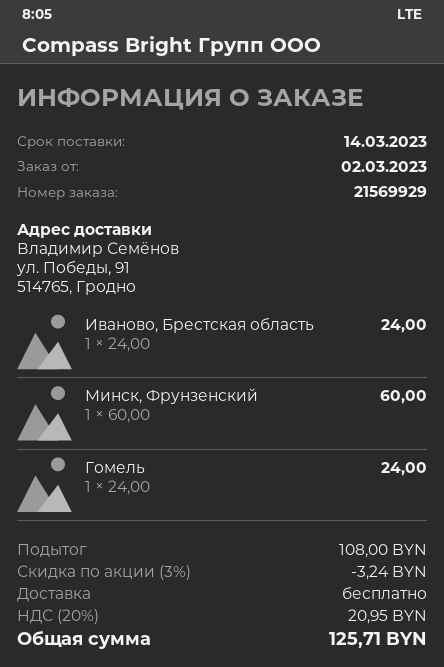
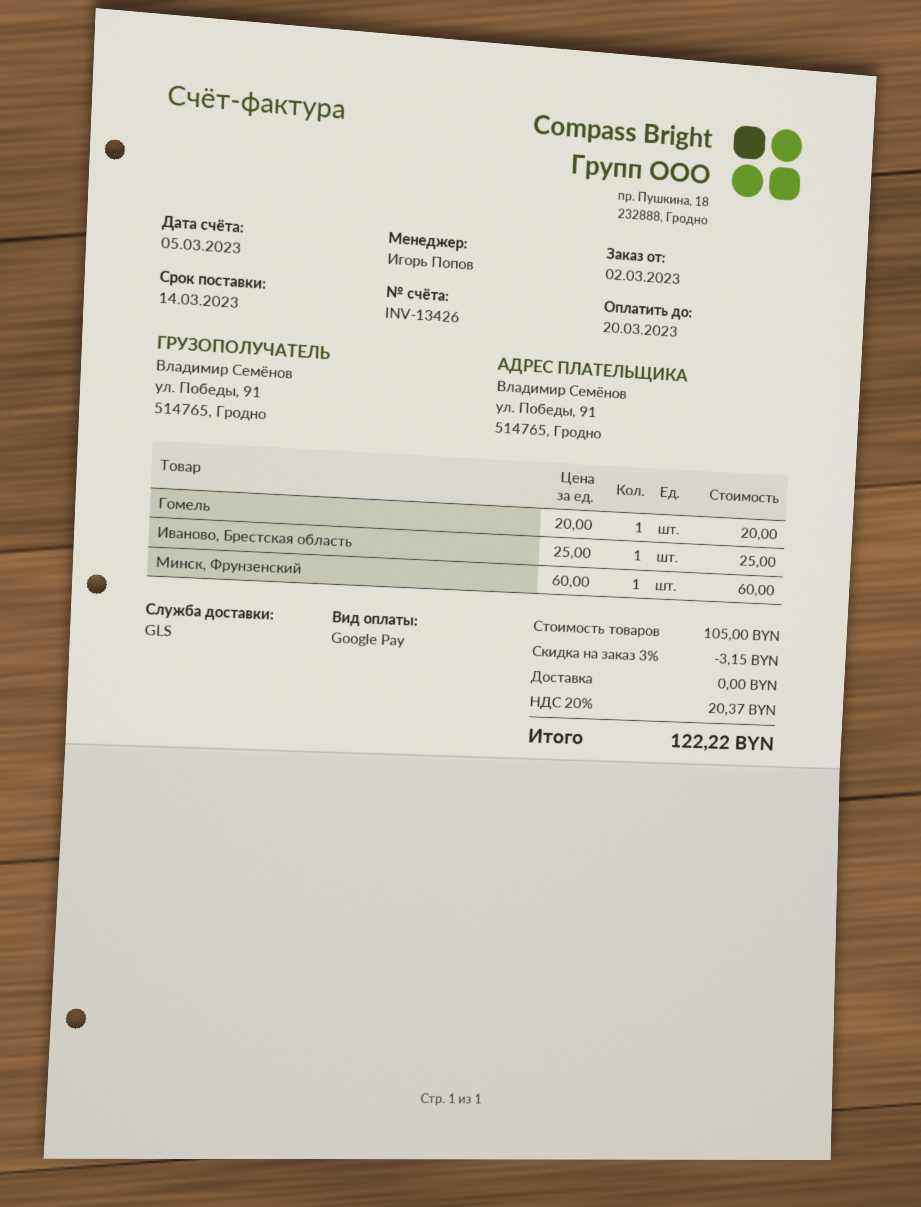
Иваново, Брестская область: 1 x 24.00 = 24.00 -> 1 x 25.00 = 25.00
Гомель: 1 x 24.00 = 24.00 -> 1 x 20.00 = 20.00
subtotal: 108.00 -> 105.00
discount: 3% = 3.24 -> 3% = 3.15
tax: 20% = 20.95 -> 20% = 20.37
total: 125.71 -> 122.22

